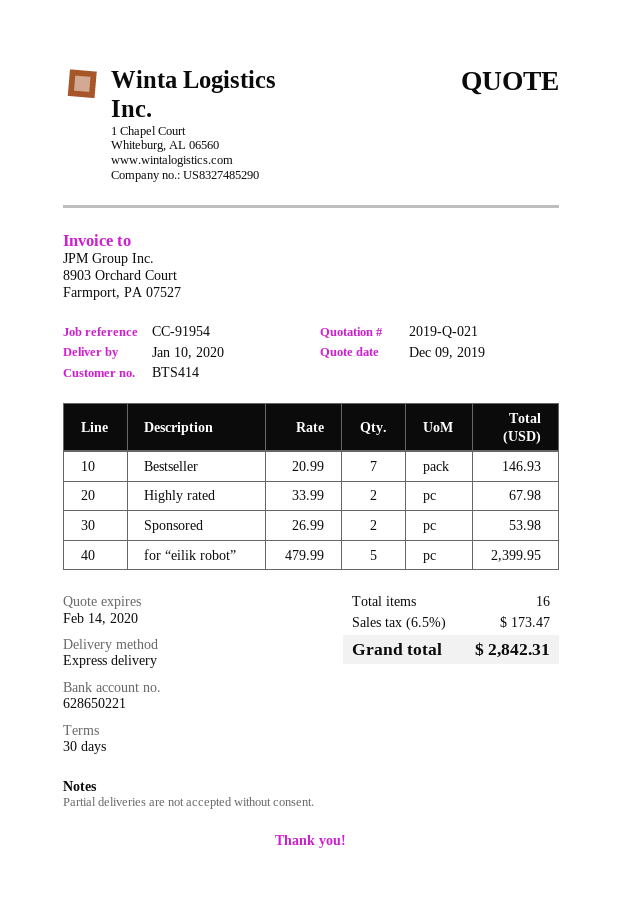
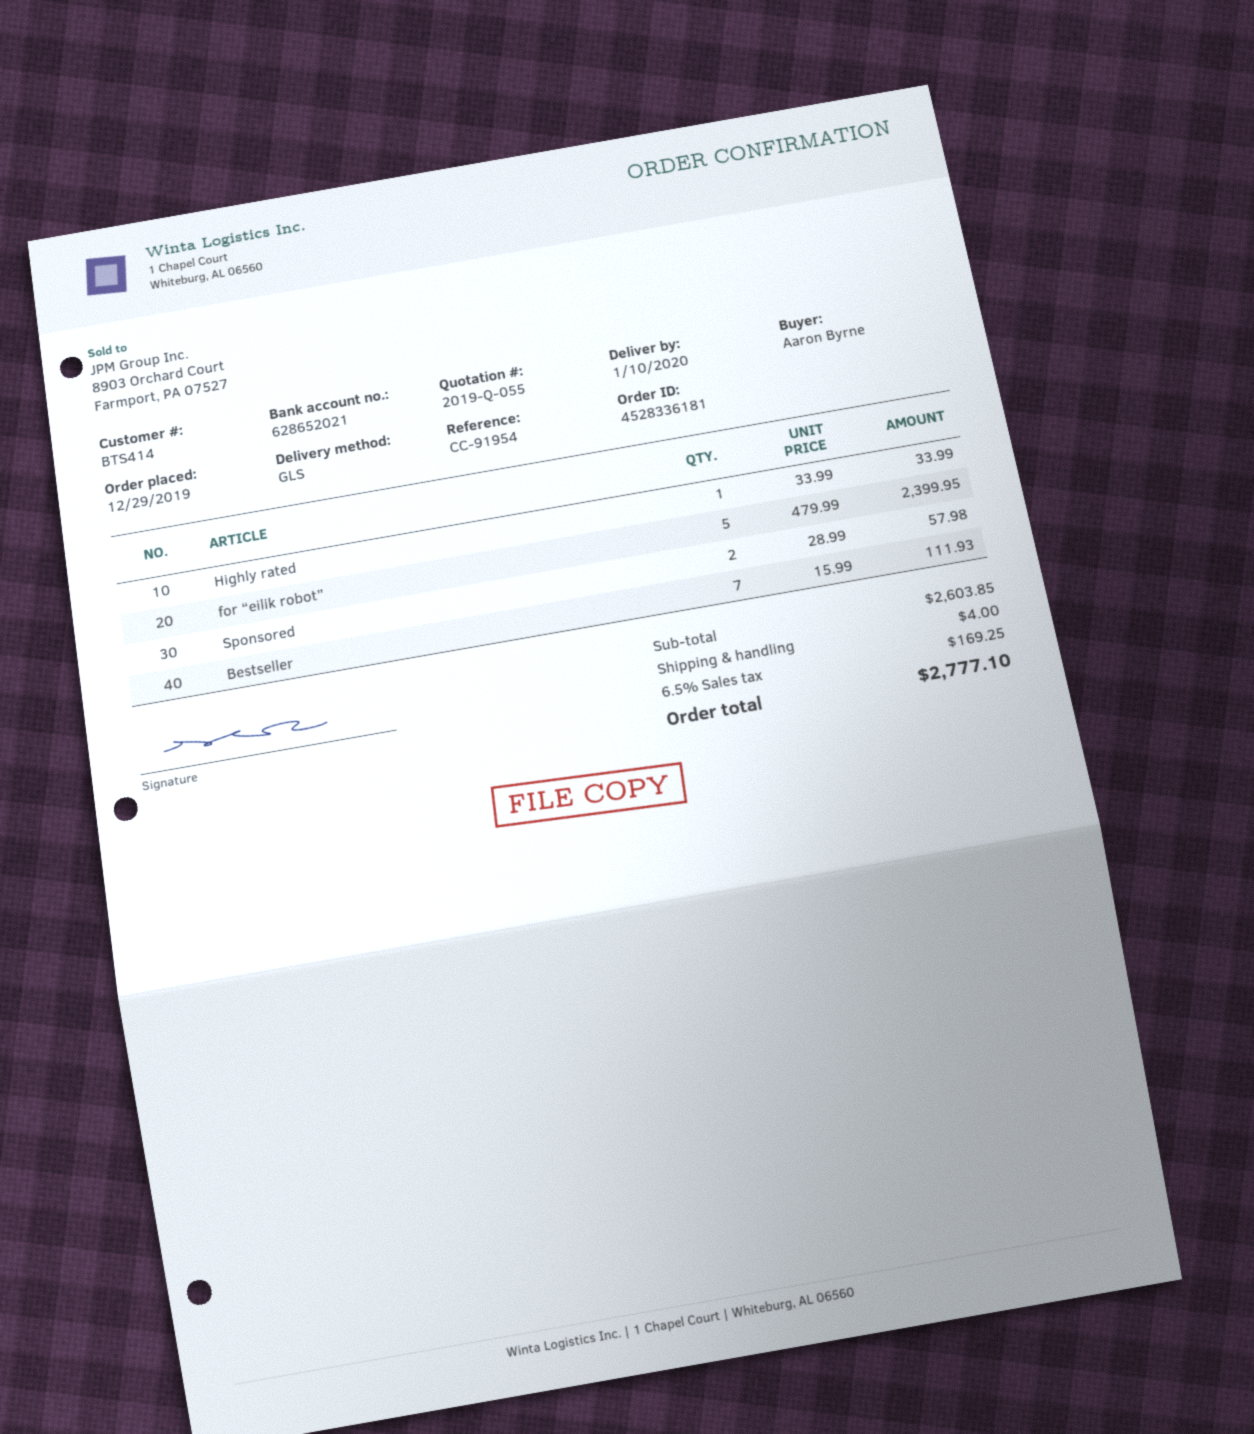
quote number: 2019-Q-021 -> 2019-Q-055
bank account: 628650221 -> 628652021
shipping method: express -> GLS
Bestseller: 7 x 20.99 = 146.93 -> 7 x 15.99 = 111.93
Highly rated: 2 x 33.99 = 67.98 -> 1 x 33.99 = 33.99
Sponsored: 2 x 26.99 = 53.98 -> 2 x 28.99 = 57.98
shipping: none -> 4.00
tax: 6.5% = 173.47 -> 6.5% = 169.25
total: 2842.31 -> 2777.10

